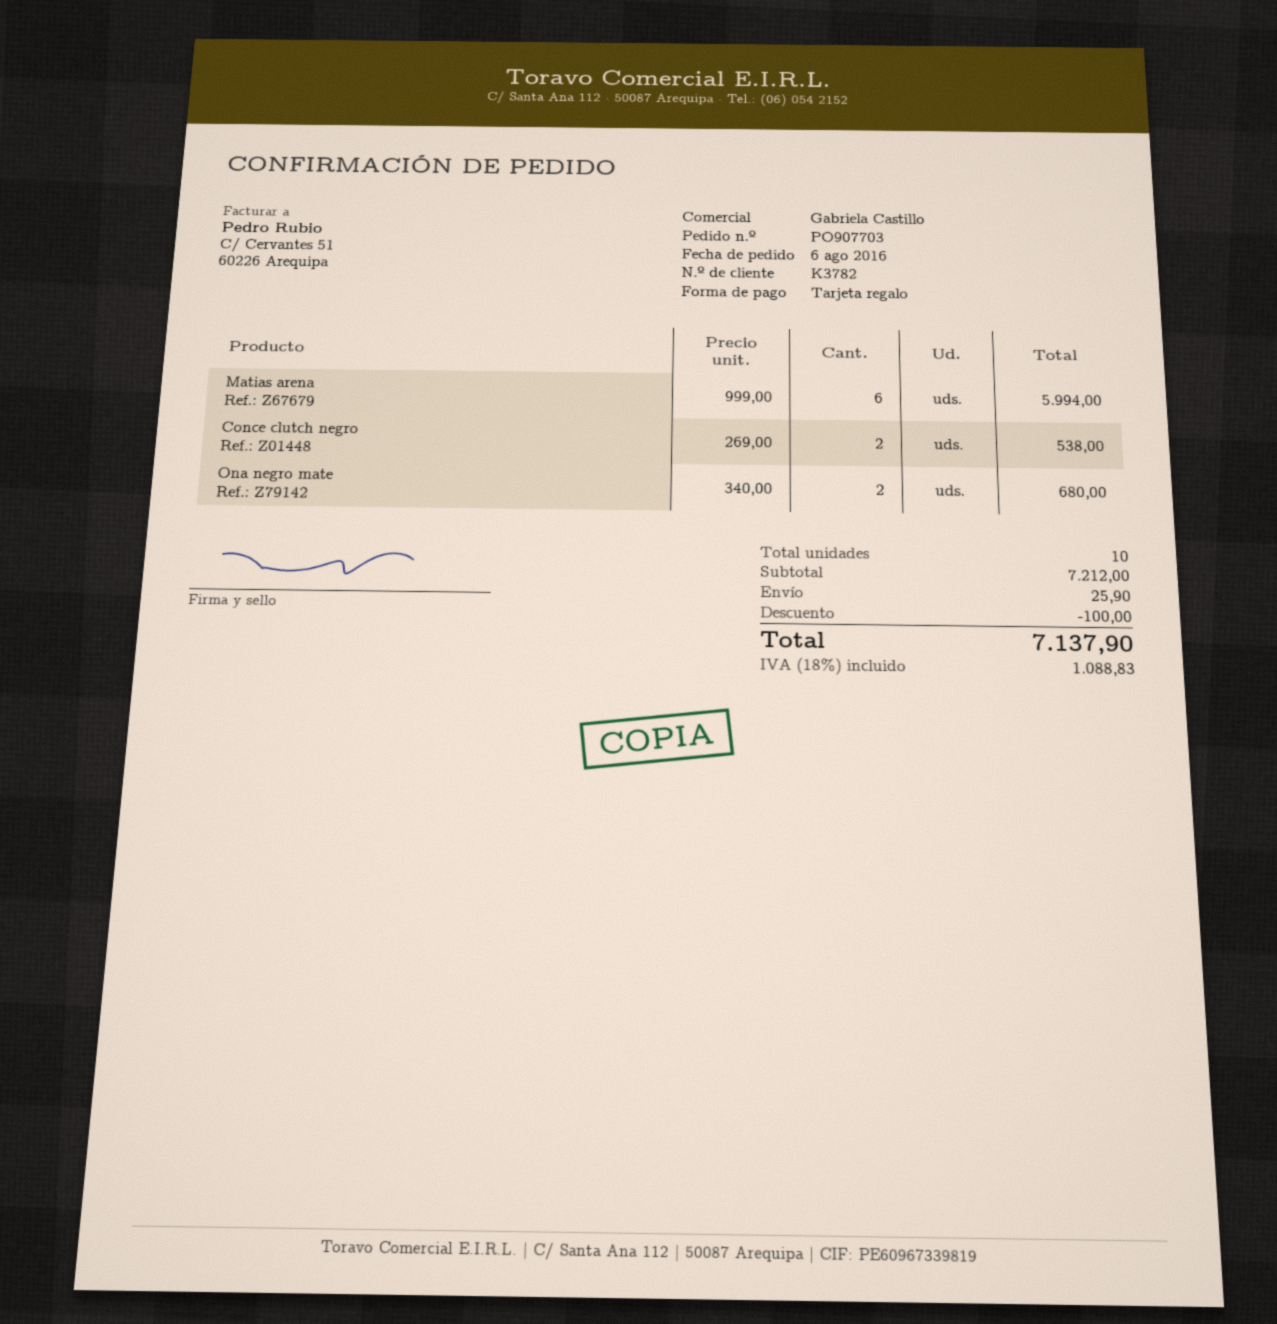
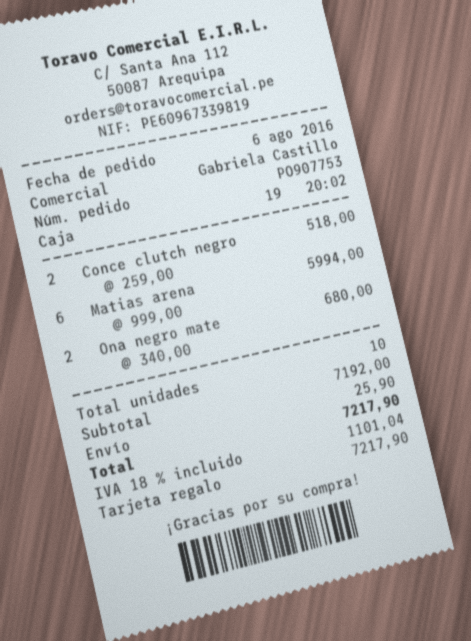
order number: PO907703 -> PO907753
Conce clutch negro: 2 x 269.00 = 538.00 -> 2 x 259.00 = 518.00
subtotal: 7212.00 -> 7192.00
discount: 100.00 -> none
tax: 18% = 1088.83 -> 18% = 1101.04
total: 7137.90 -> 7217.90

